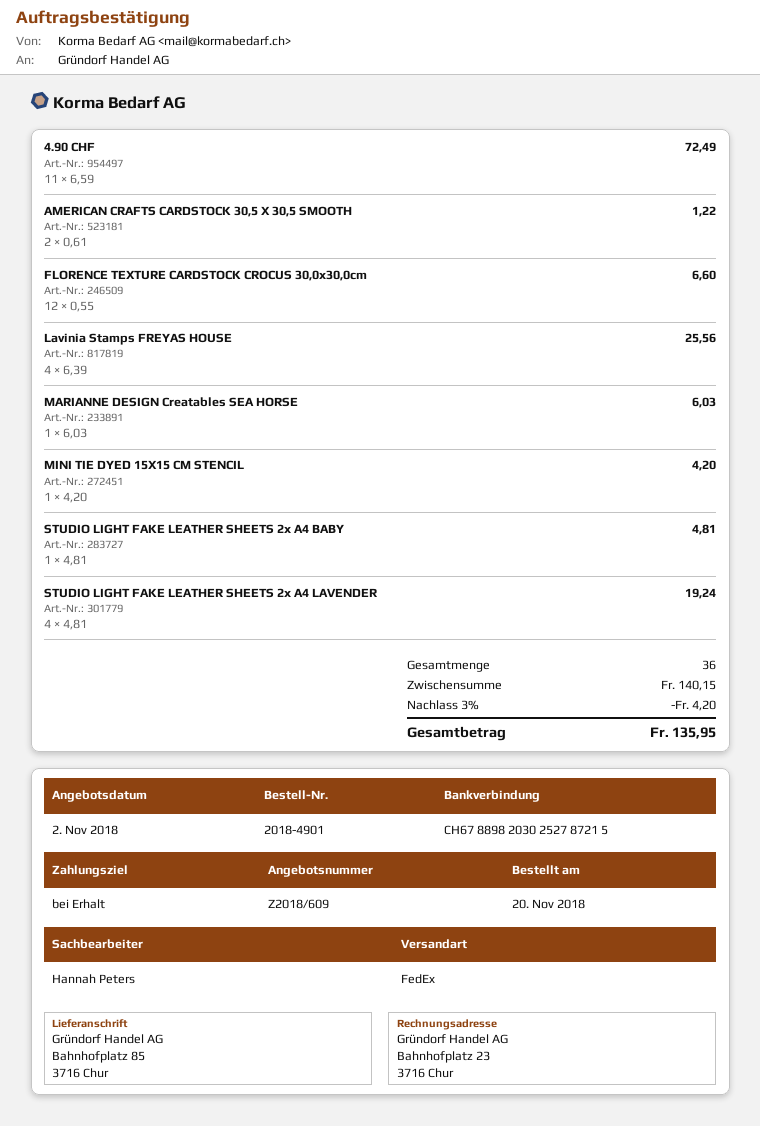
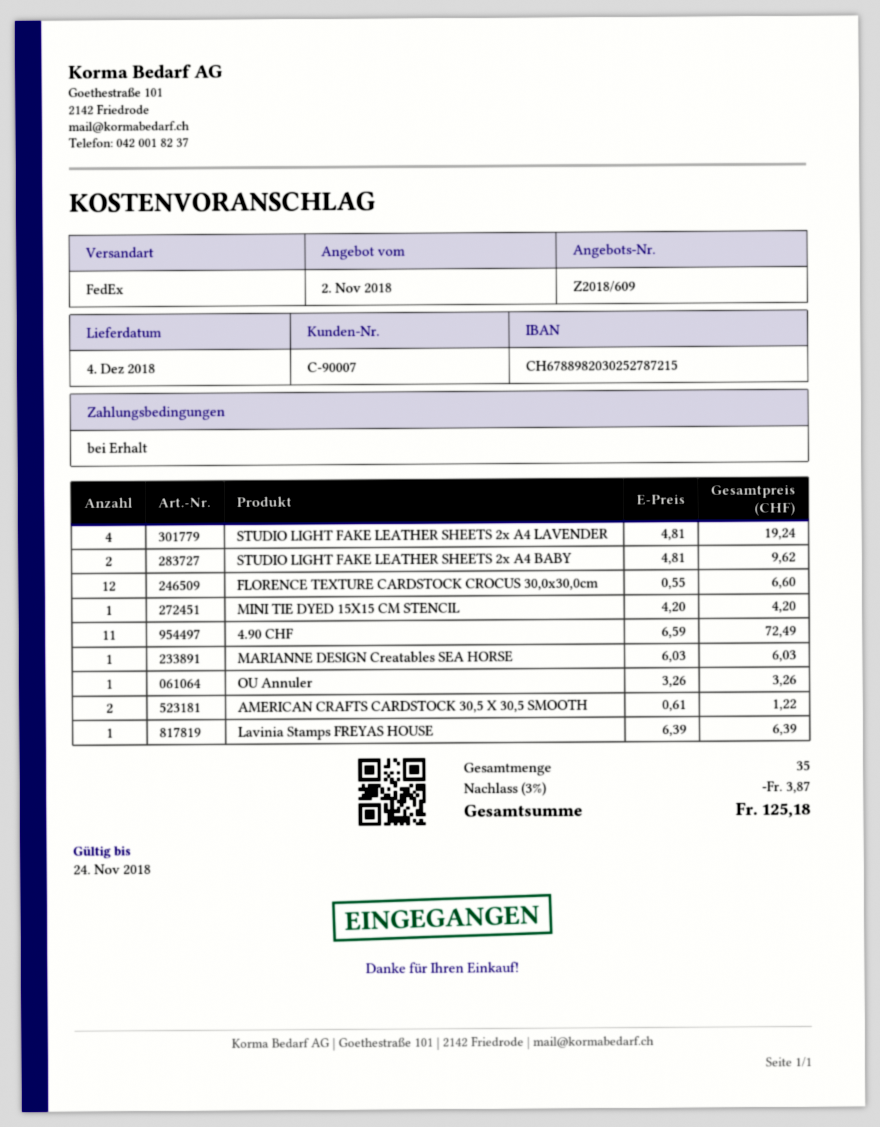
Lavinia Stamps FREYAS HOUSE: 4 x 6.39 = 25.56 -> 1 x 6.39 = 6.39
STUDIO LIGHT FAKE LEATHER SHEETS 2x A4 BABY: 1 x 4.81 = 4.81 -> 2 x 4.81 = 9.62
OU Annuler: none -> 1 x 3.26 = 3.26
total quantity: 36 -> 35
discount: 3% = 4.20 -> 3% = 3.87
total: 135.95 -> 125.18

